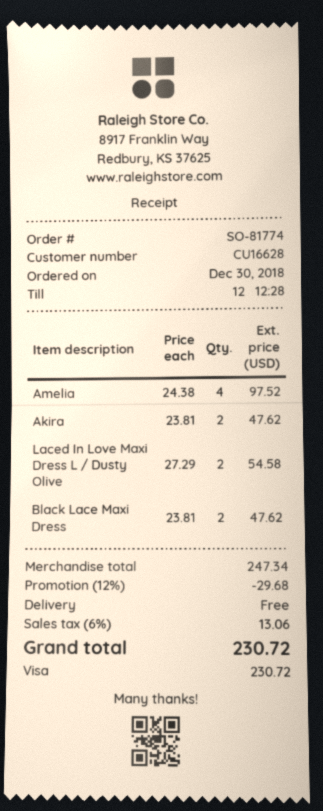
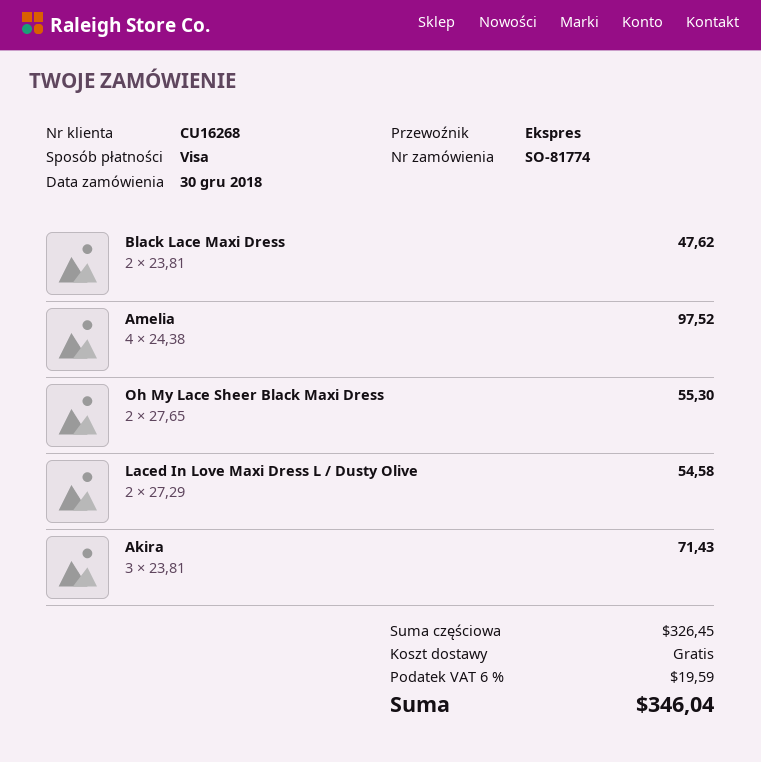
customer number: CU16628 -> CU16268
Akira: 2 x 23.81 = 47.62 -> 3 x 23.81 = 71.43
Oh My Lace Sheer Black Maxi Dress: none -> 2 x 27.65 = 55.30
subtotal: 247.34 -> 326.45
discount: 12% = 29.68 -> none
tax: 6% = 13.06 -> 6% = 19.59
total: 230.72 -> 346.04

